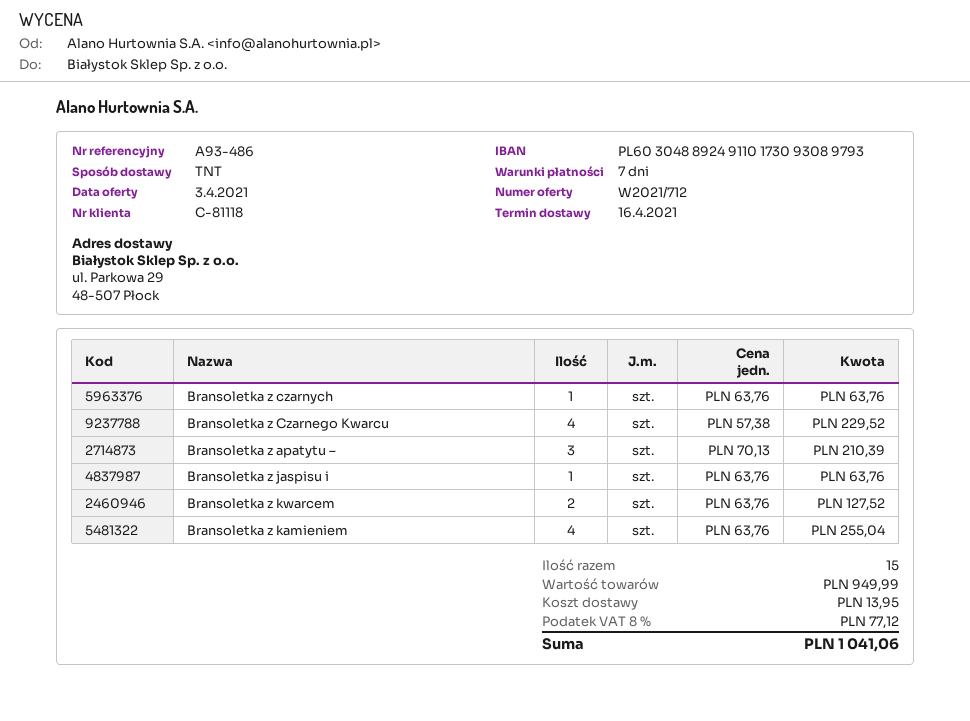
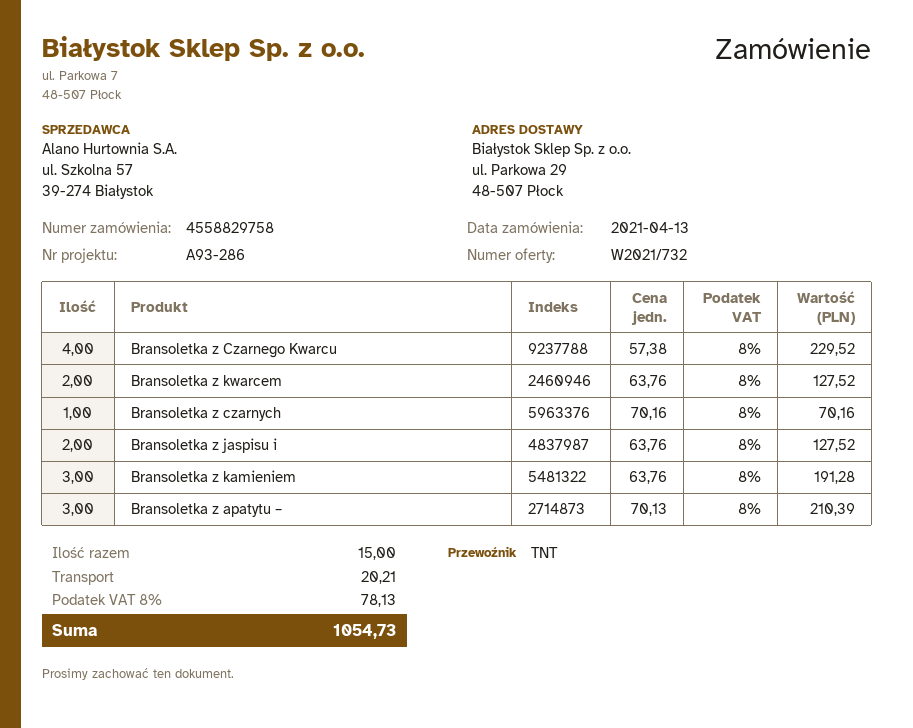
quote number: W2021/712 -> W2021/732
reference: A93-486 -> A93-286
Bransoletka z czarnych: 1 x 63.76 = 63.76 -> 1 x 70.16 = 70.16
Bransoletka z jaspisu i: 1 x 63.76 = 63.76 -> 2 x 63.76 = 127.52
Bransoletka z kamieniem: 4 x 63.76 = 255.04 -> 3 x 63.76 = 191.28
shipping: 13.95 -> 20.21
tax: 8% = 77.12 -> 8% = 78.13
total: 1041.06 -> 1054.73

